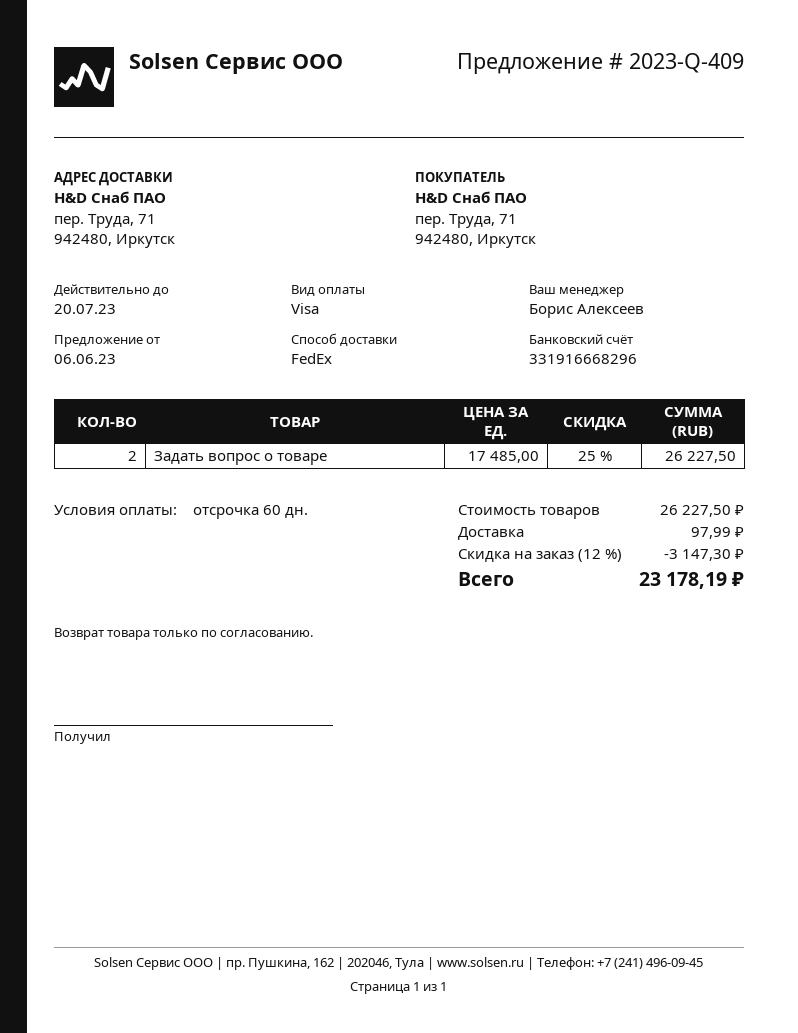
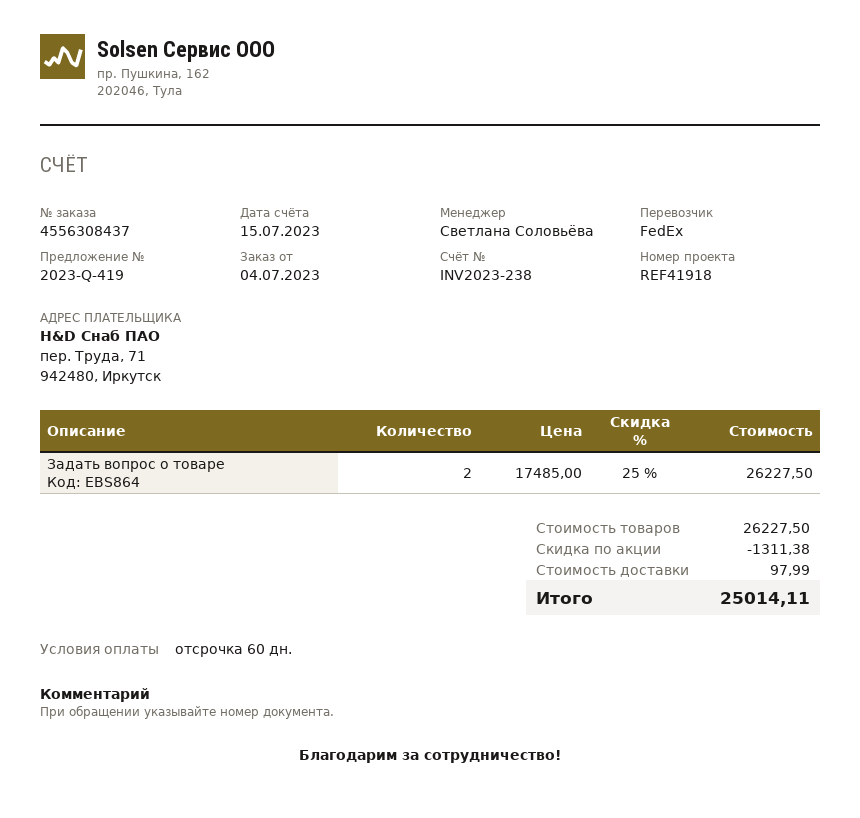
quote number: 2023-Q-409 -> 2023-Q-419
sales rep: Борис Алексеев -> Светлана Соловьёва
discount: 3147.30 -> 1311.38
total: 23178.19 -> 25014.11

